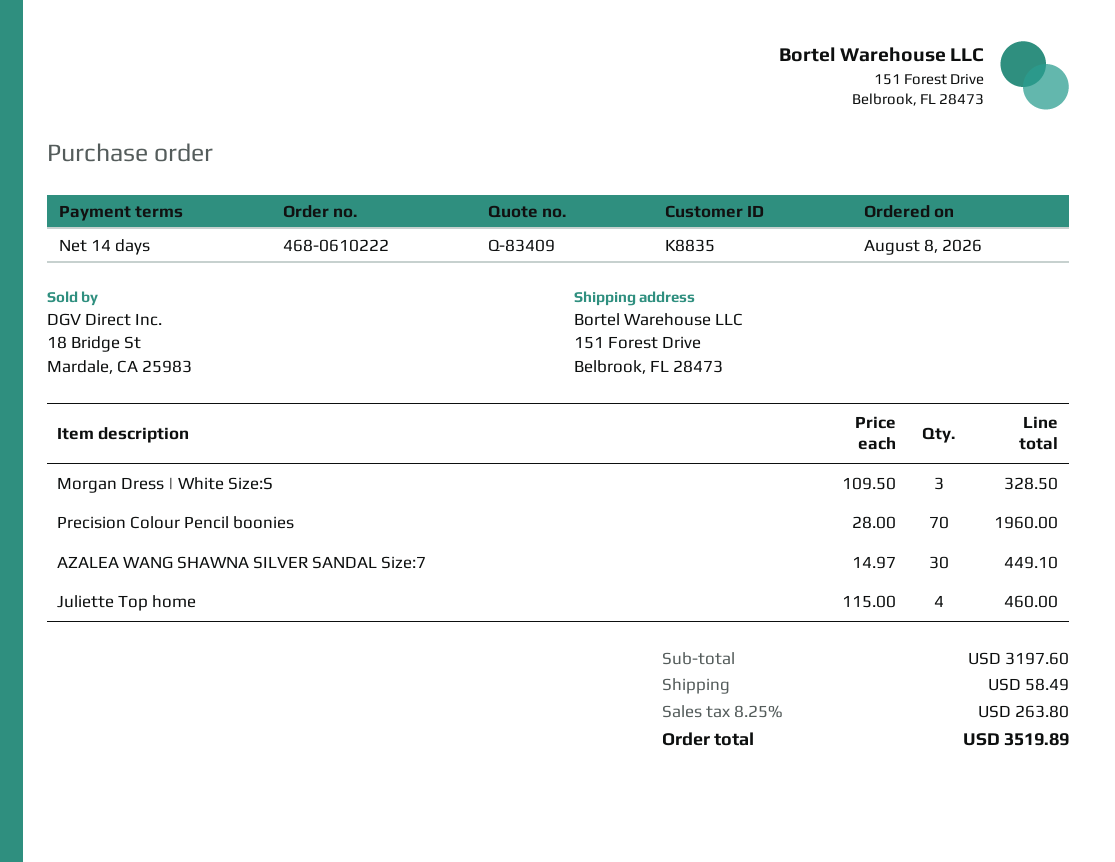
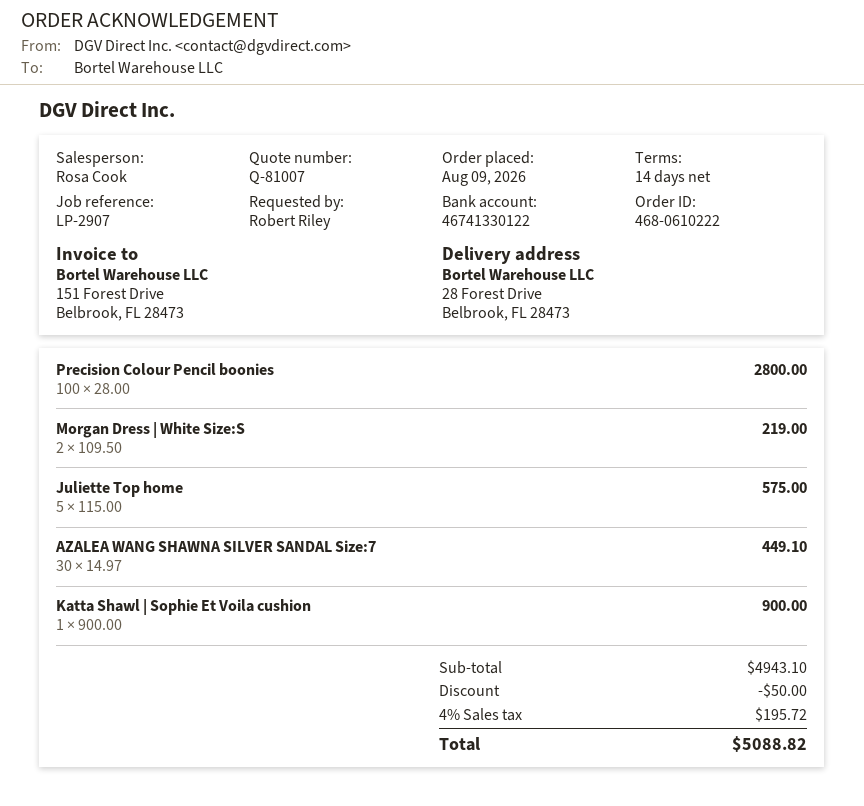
quote number: Q-83409 -> Q-81007
order date: 2026-08-08 -> 2026-08-09
ship to: 151 Forest Drive, Belbrook, FL 28473 -> 28 Forest Drive, Belbrook, FL 28473
Morgan Dress | White Size:S: 3 x 109.50 = 328.50 -> 2 x 109.50 = 219.00
Precision Colour Pencil boonies: 70 x 28.00 = 1960.00 -> 100 x 28.00 = 2800.00
Juliette Top home: 4 x 115.00 = 460.00 -> 5 x 115.00 = 575.00
Katta Shawl | Sophie Et Voila cushion: none -> 1 x 900.00 = 900.00
subtotal: 3197.60 -> 4943.10
discount: none -> 50.00
shipping: 58.49 -> none
tax: 8.25% = 263.80 -> 4% = 195.72
total: 3519.89 -> 5088.82

